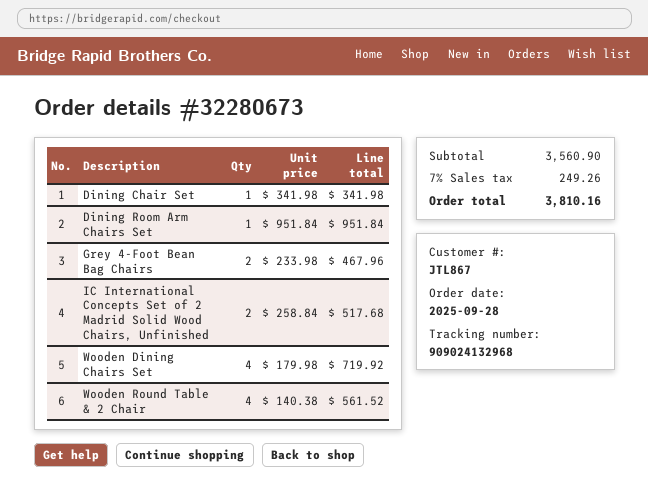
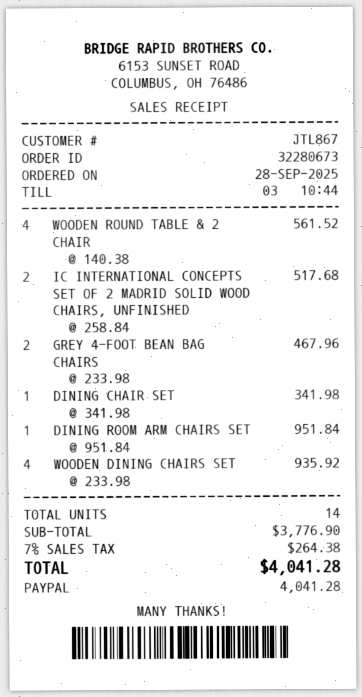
Wooden Dining Chairs Set: 4 x 179.98 = 719.92 -> 4 x 233.98 = 935.92
subtotal: 3560.90 -> 3776.90
tax: 7% = 249.26 -> 7% = 264.38
total: 3810.16 -> 4041.28

